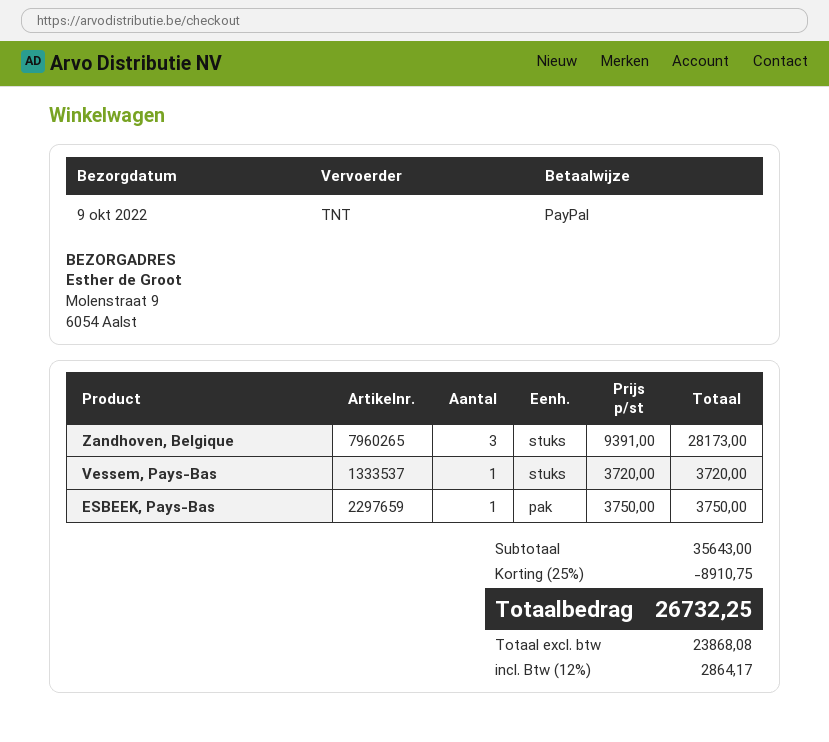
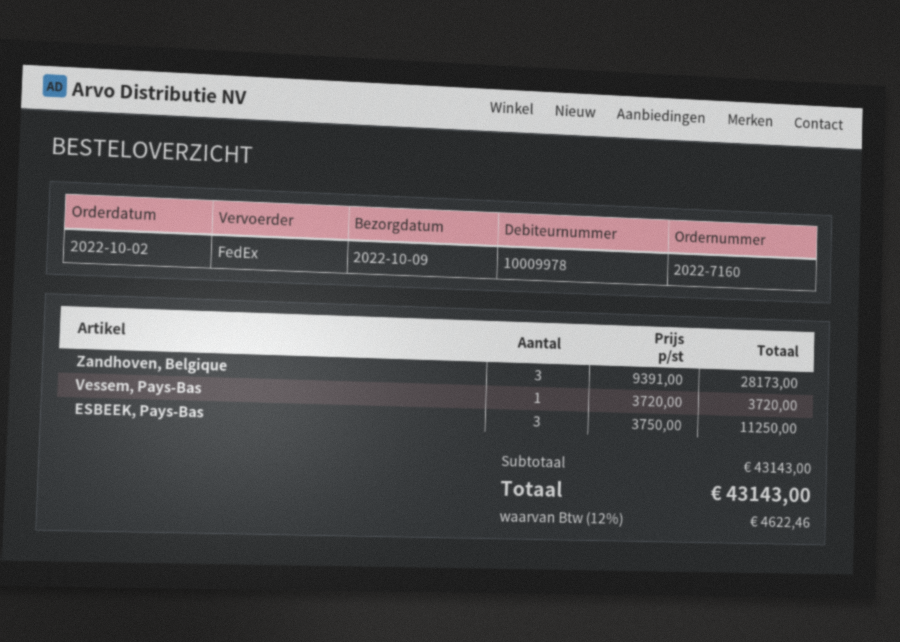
shipping method: TNT -> FedEx
ESBEEK, Pays-Bas: 1 x 3750.00 = 3750.00 -> 3 x 3750.00 = 11250.00
subtotal: 35643.00 -> 43143.00
discount: 25% = 8910.75 -> none
tax: 12% = 2864.17 -> 12% = 4622.46
total: 26732.25 -> 43143.00

